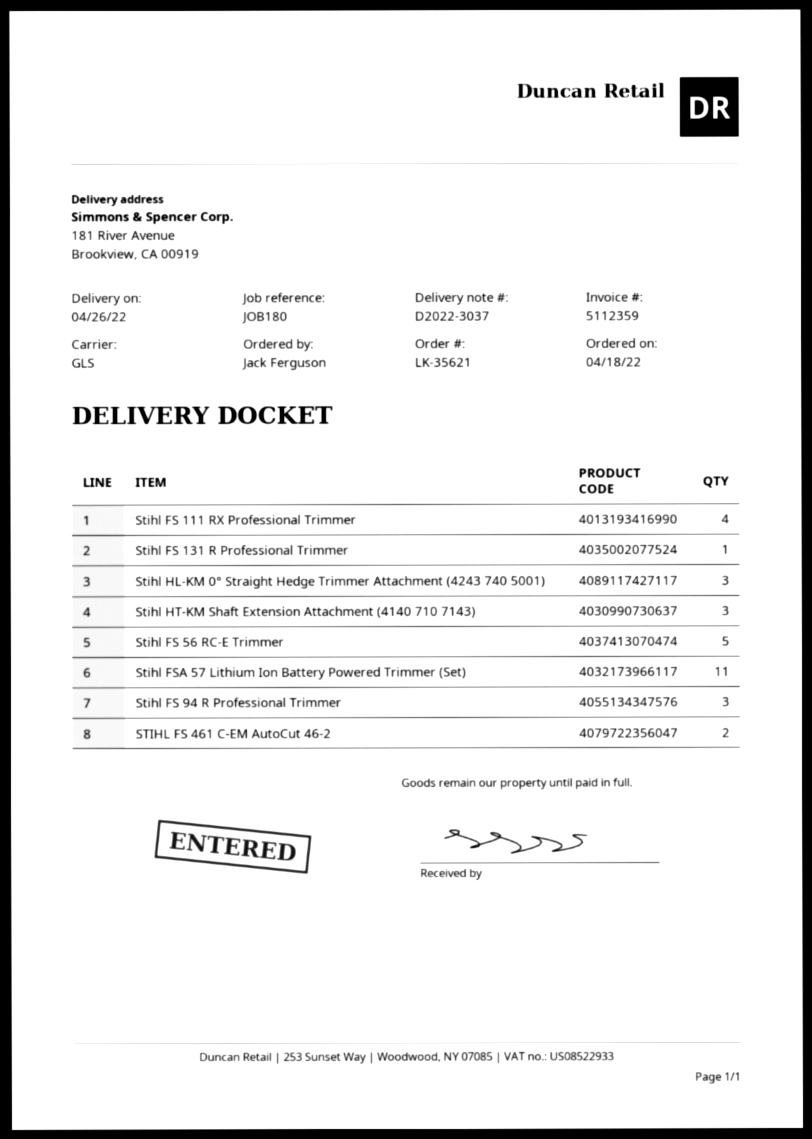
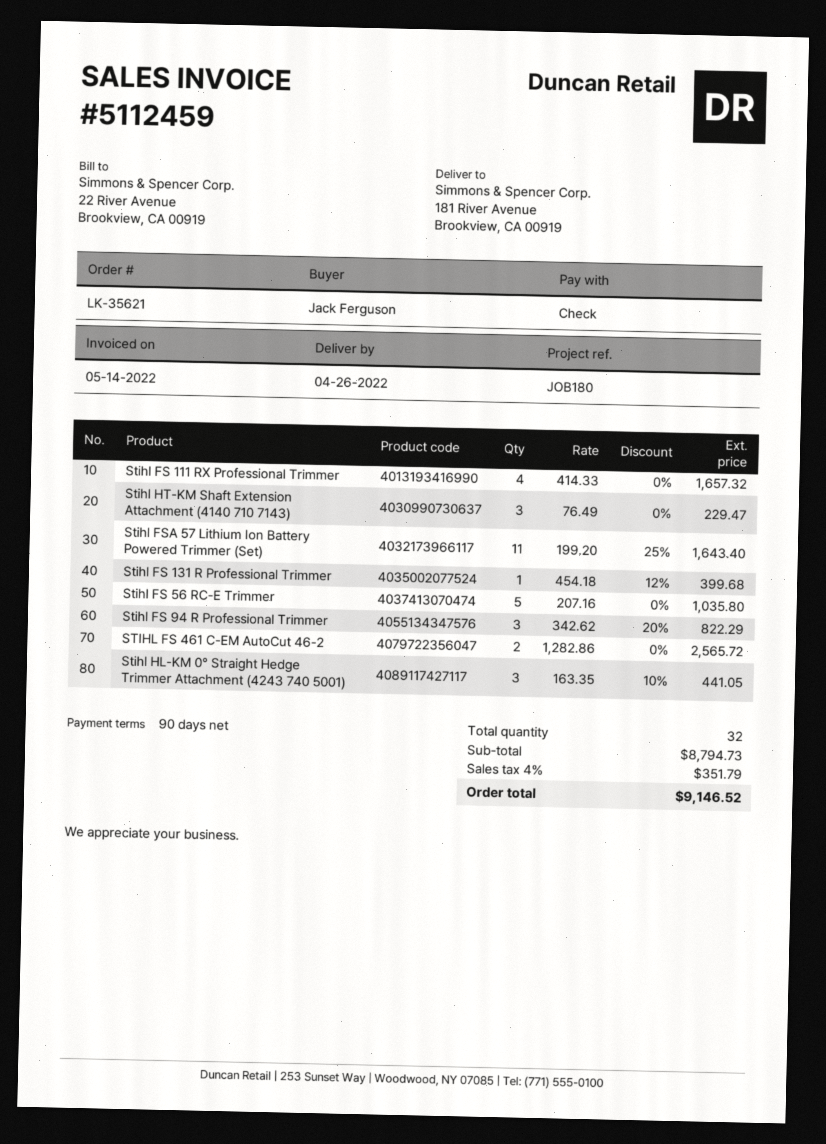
invoice number: 5112359 -> 5112459

